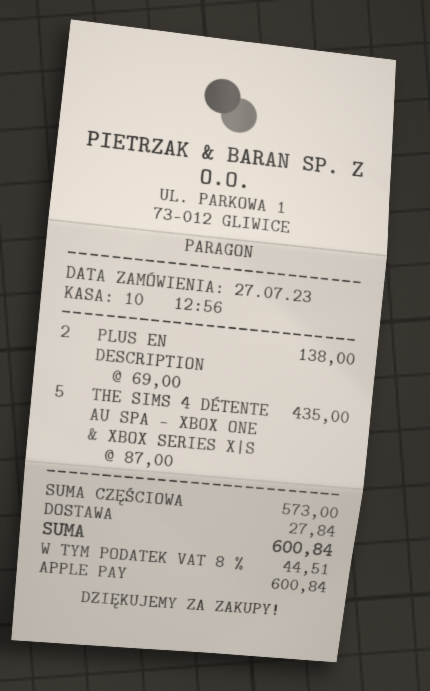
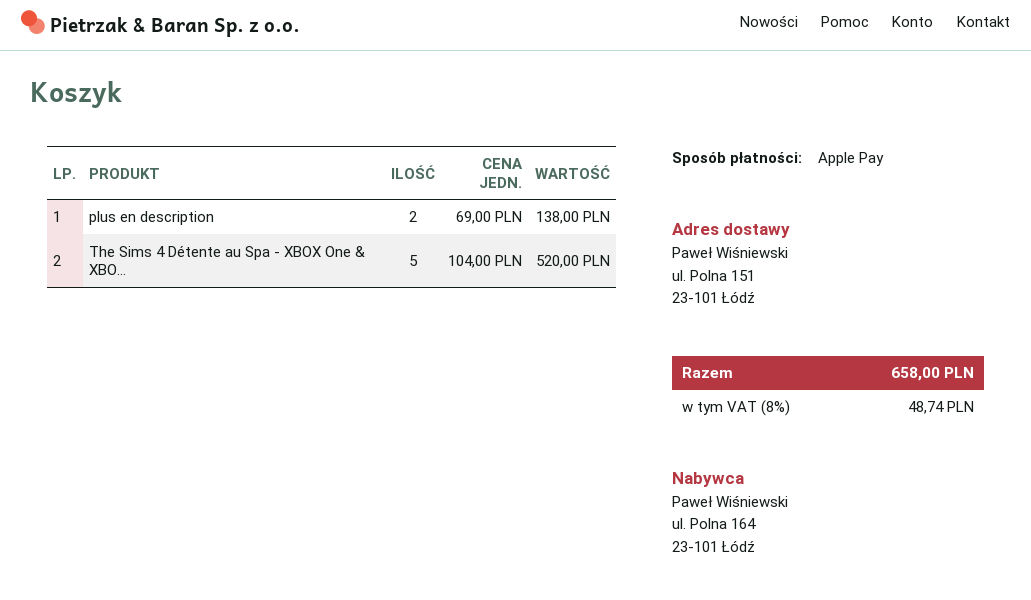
THE SIMS 4 DÉTENTE AU SPA - XBOX ONE & XBOX SERIES X|S: 5 x 87.00 = 435.00 -> 5 x 104.00 = 520.00
shipping: 27.84 -> none
tax: 8% = 44.51 -> 8% = 48.74
total: 600.84 -> 658.00

